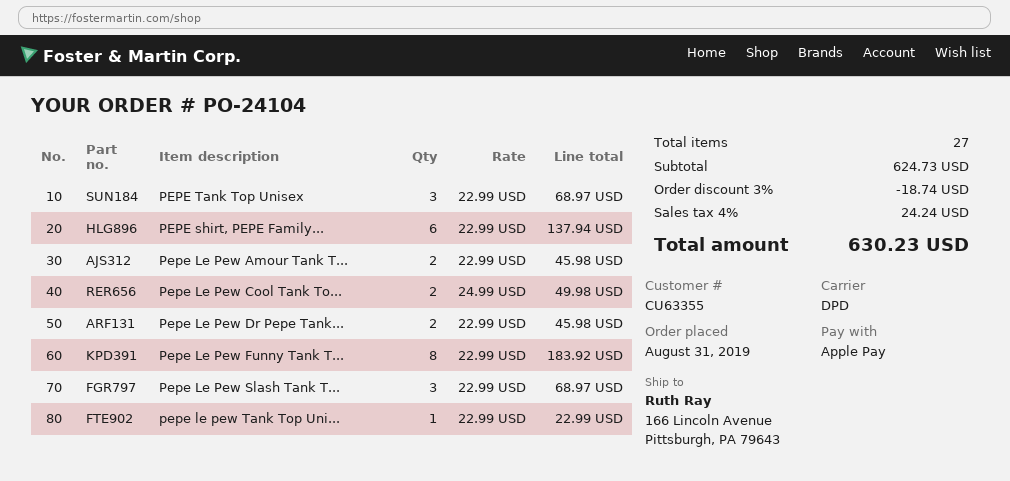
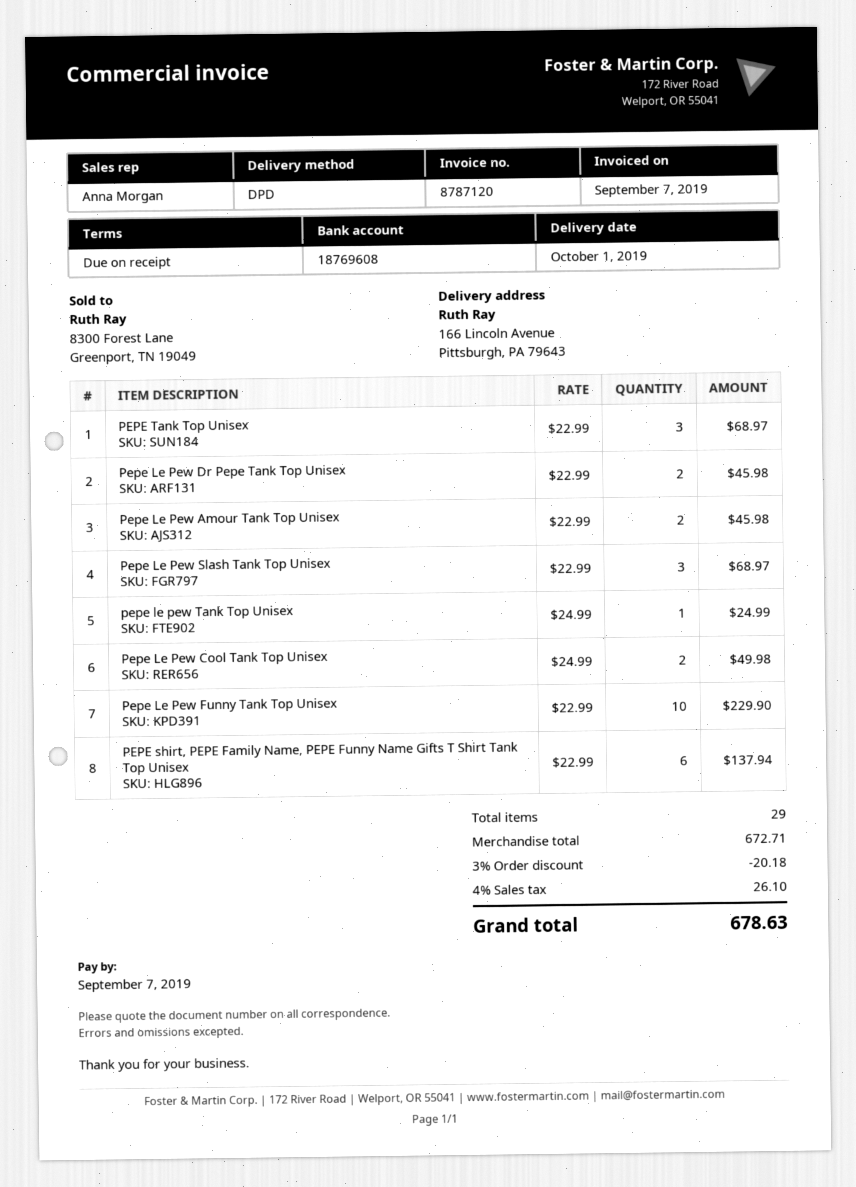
Pepe Le Pew Funny Tank T...: 8 x 22.99 = 183.92 -> 10 x 22.99 = 229.90
pepe le pew Tank Top Uni...: 1 x 22.99 = 22.99 -> 1 x 24.99 = 24.99
total quantity: 27 -> 29
subtotal: 624.73 -> 672.71
discount: 3% = 18.74 -> 3% = 20.18
tax: 4% = 24.24 -> 4% = 26.10
total: 630.23 -> 678.63

